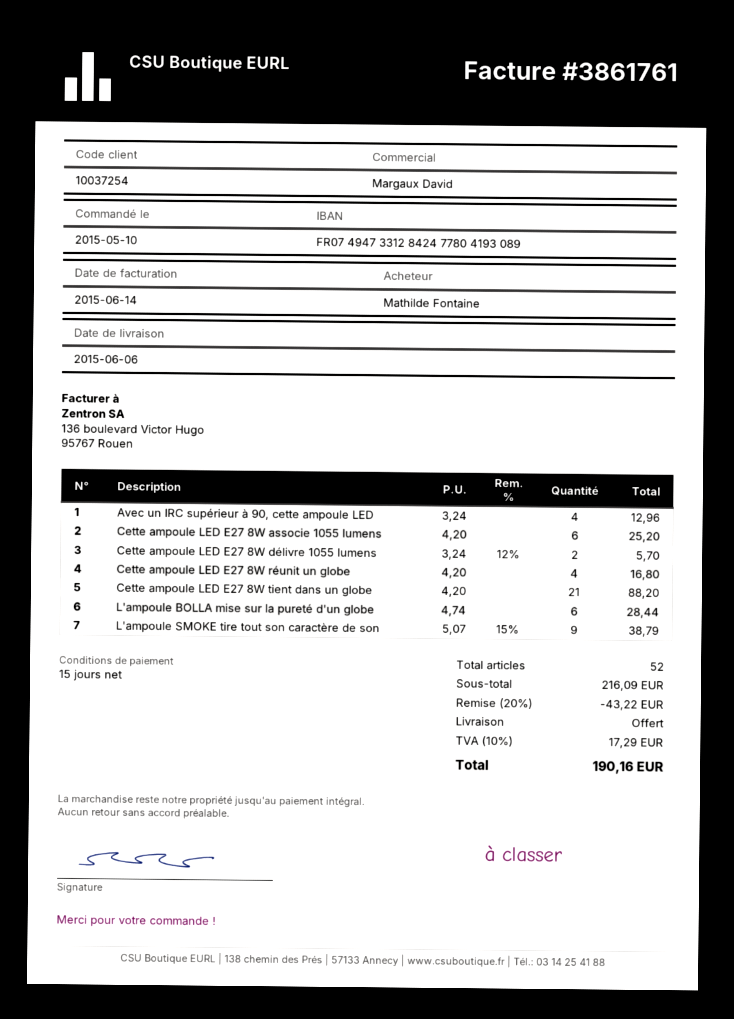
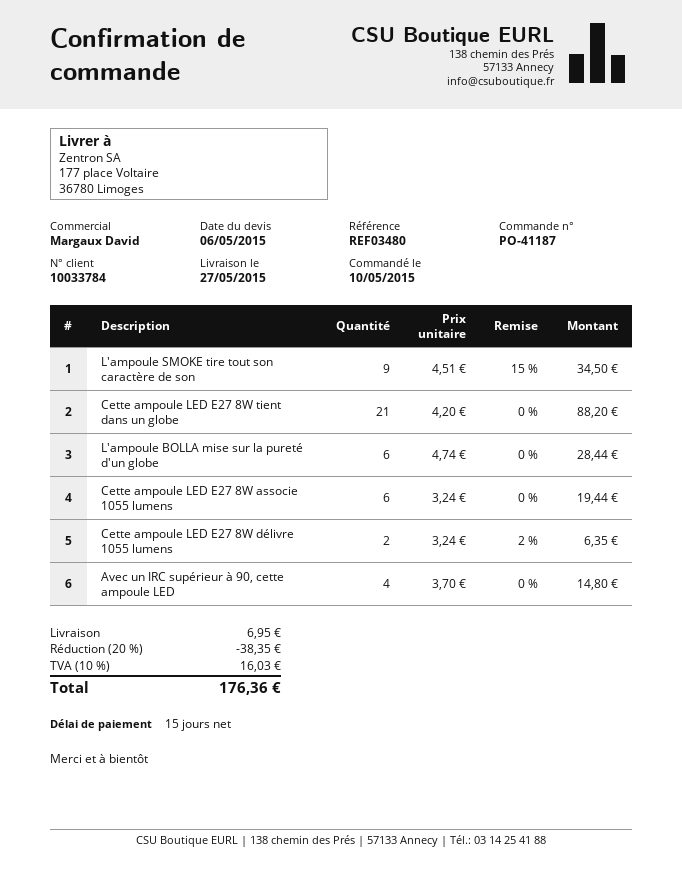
delivery date: 2015-06-06 -> 2015-05-27
customer number: 10037254 -> 10033784
Avec un IRC supérieur à 90, cette ampoule LED: 4 x 3.24 = 12.96 -> 4 x 3.70 = 14.80
Cette ampoule LED E27 8W associe 1055 lumens: 6 x 4.20 = 25.20 -> 6 x 3.24 = 19.44
Cette ampoule LED E27 8W délivre 1055 lumens: 2 x 3.24 - 12% = 5.70 -> 2 x 3.24 - 2% = 6.35
Cette ampoule LED E27 8W réunit un globe: 4 x 4.20 = 16.80 -> none
L'ampoule SMOKE tire tout son caractère de son: 9 x 5.07 - 15% = 38.79 -> 9 x 4.51 - 15% = 34.50
discount: 20% = 43.22 -> 20% = 38.35
shipping: 0.00 -> 6.95
tax: 10% = 17.29 -> 10% = 16.03
total: 190.16 -> 176.36

